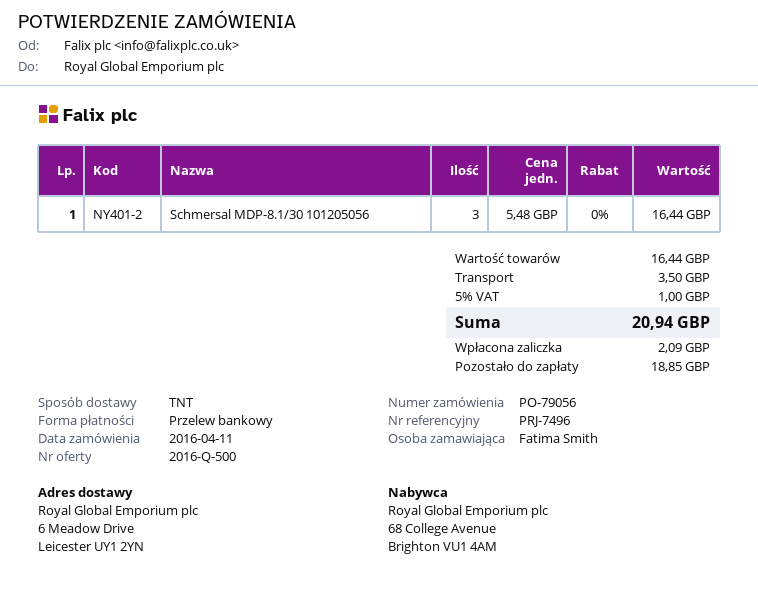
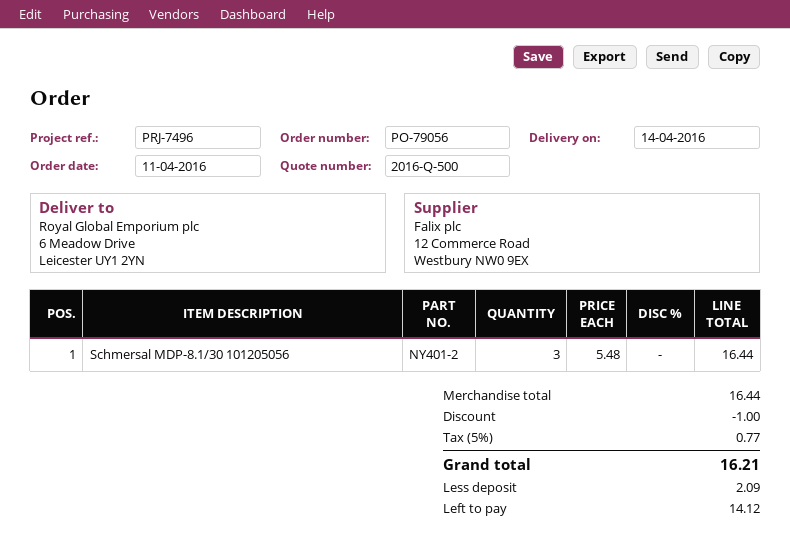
discount: none -> 1.00
shipping: 3.50 -> none
tax: 5% = 1.00 -> 5% = 0.77
total: 20.94 -> 16.21
balance: 18.85 -> 14.12

